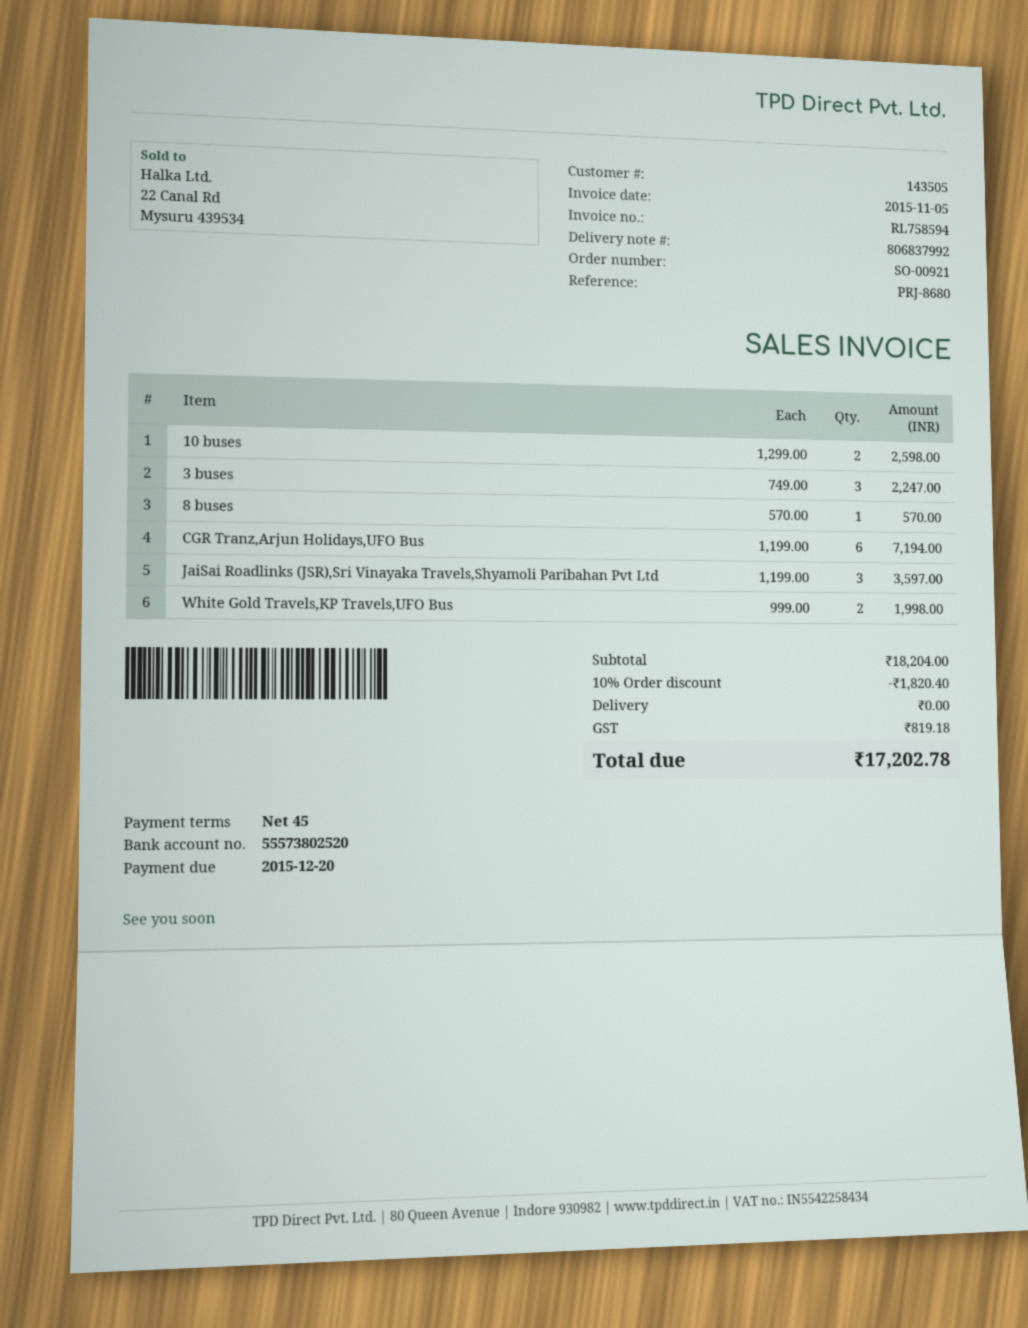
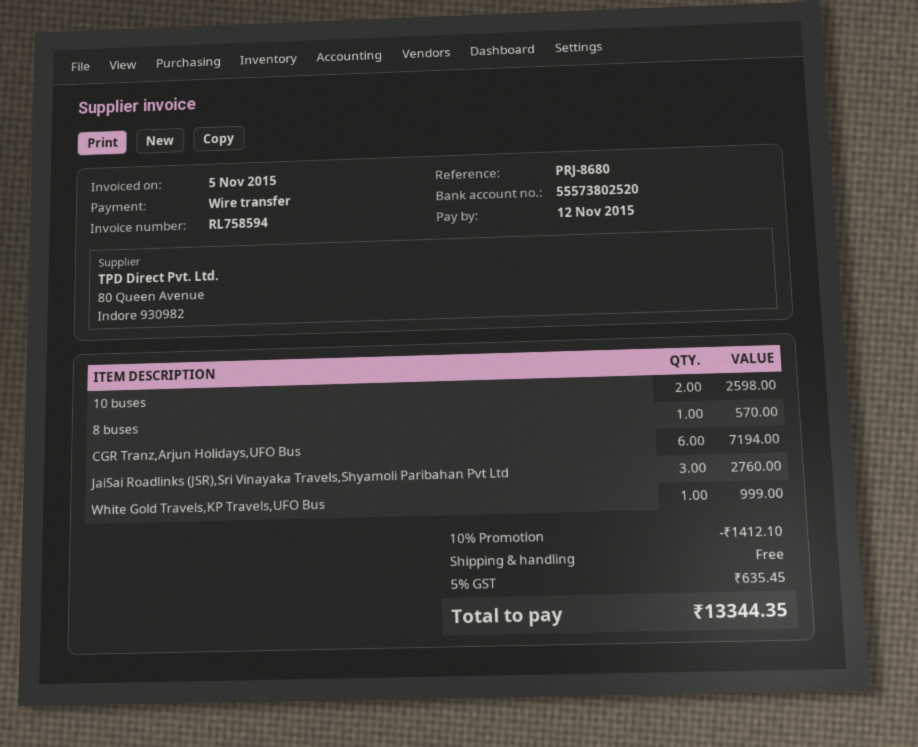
due date: 2015-12-20 -> 2015-11-12
3 buses: 3 for 2247.00 -> none
JaiSai Roadlinks (JSR),Sri Vinayaka Travels,Shyamoli Paribahan Pvt Ltd: 3 for 3597.00 -> 3 for 2760.00
White Gold Travels,KP Travels,UFO Bus: 2 for 1998.00 -> 1 for 999.00
discount: 10% = 1820.40 -> 10% = 1412.10
tax: 819.18 -> 635.45
total: 17202.78 -> 13344.35

